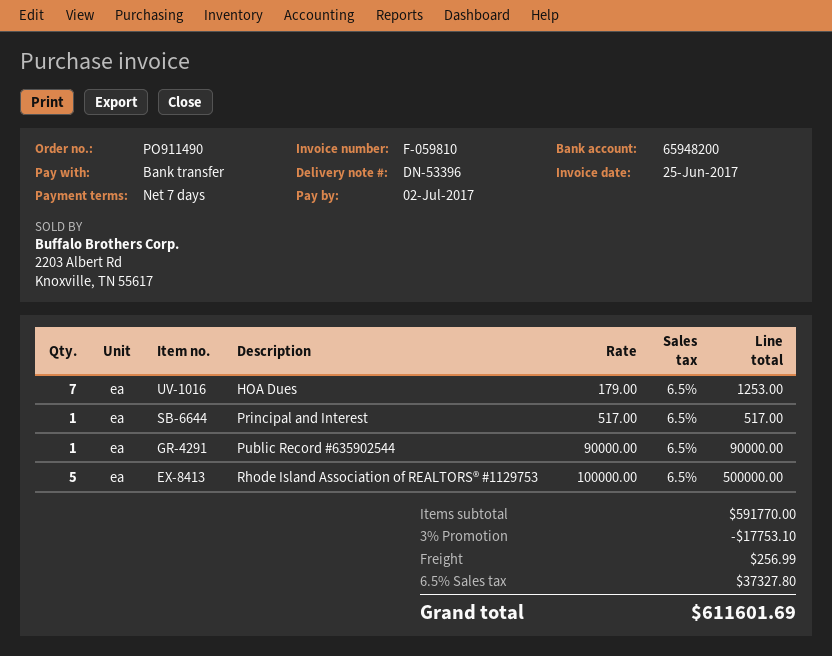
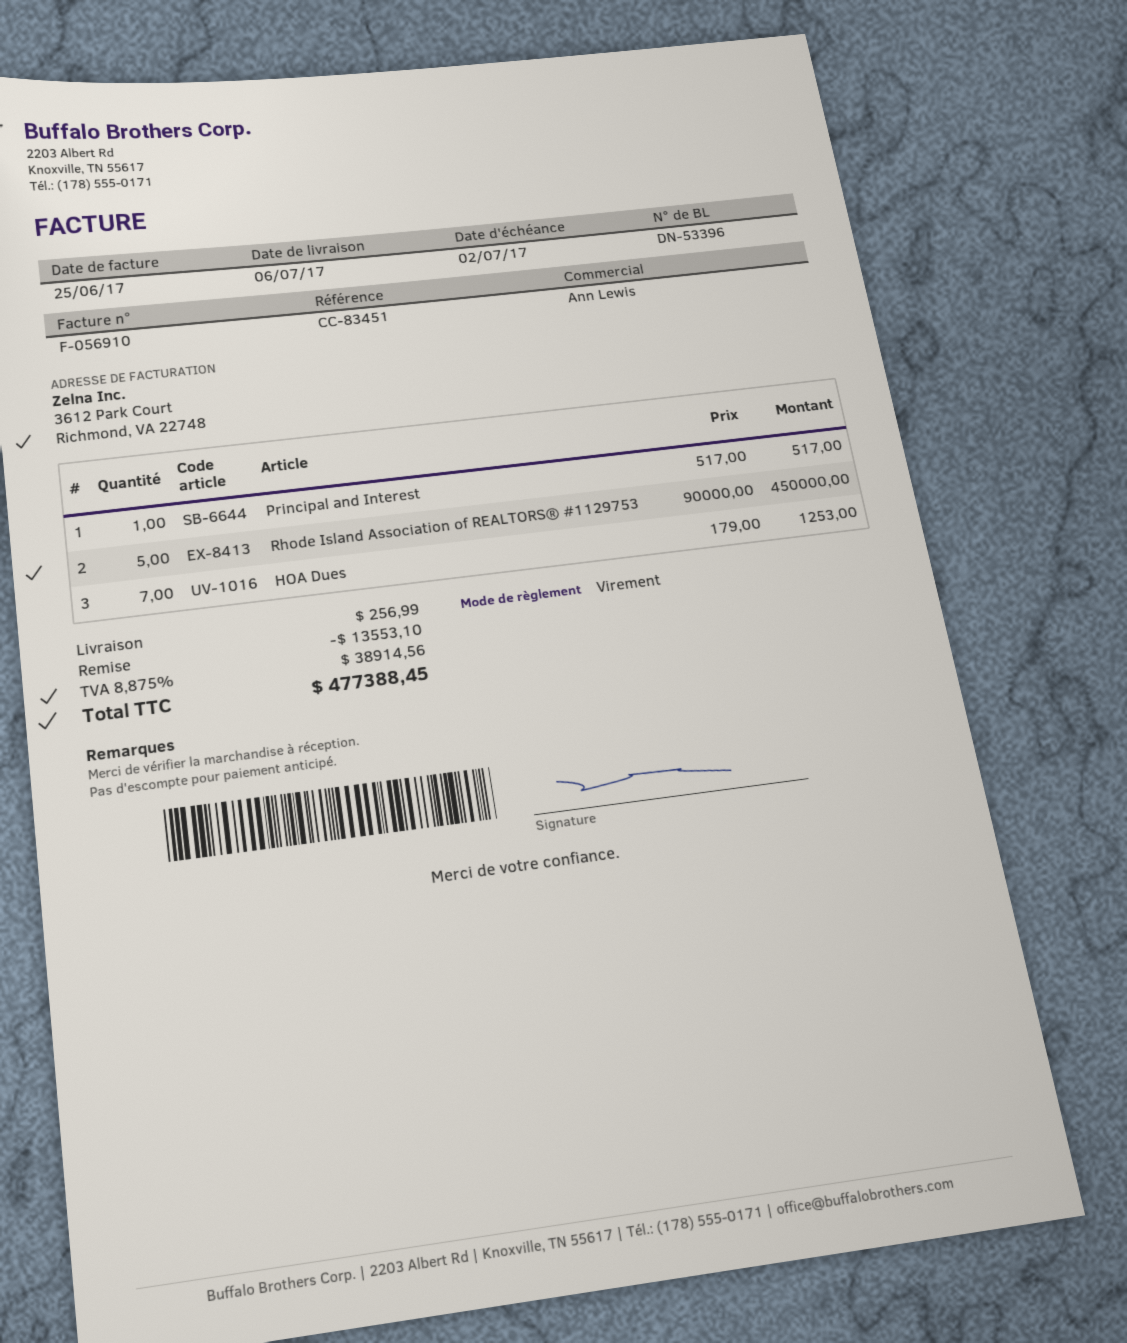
invoice number: F-059810 -> F-056910
Public Record #635902544: 1 x 90000.00 = 90000.00 -> none
Rhode Island Association of REALTORS® #1129753: 5 x 100000.00 = 500000.00 -> 5 x 90000.00 = 450000.00
discount: 17753.10 -> 13553.10
tax: 6.5% = 37327.80 -> 8.875% = 38914.56
total: 611601.69 -> 477388.45

